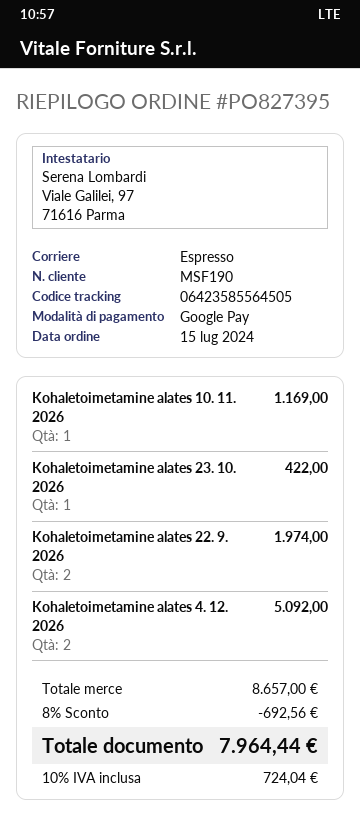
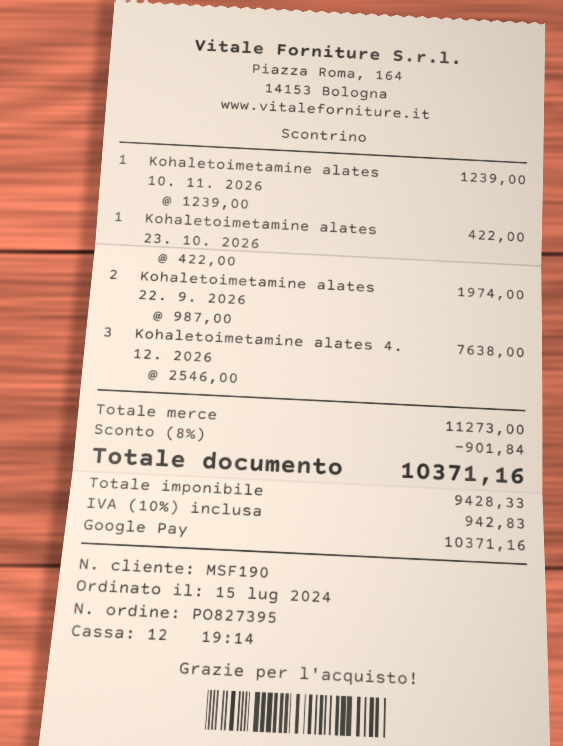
Kohaletoimetamine alates 10. 11. 2026: 1 for 1169.00 -> 1 for 1239.00
Kohaletoimetamine alates 4. 12. 2026: 2 for 5092.00 -> 3 for 7638.00
subtotal: 8657.00 -> 11273.00
discount: 8% = 692.56 -> 8% = 901.84
tax: 10% = 724.04 -> 10% = 942.83
total: 7964.44 -> 10371.16

